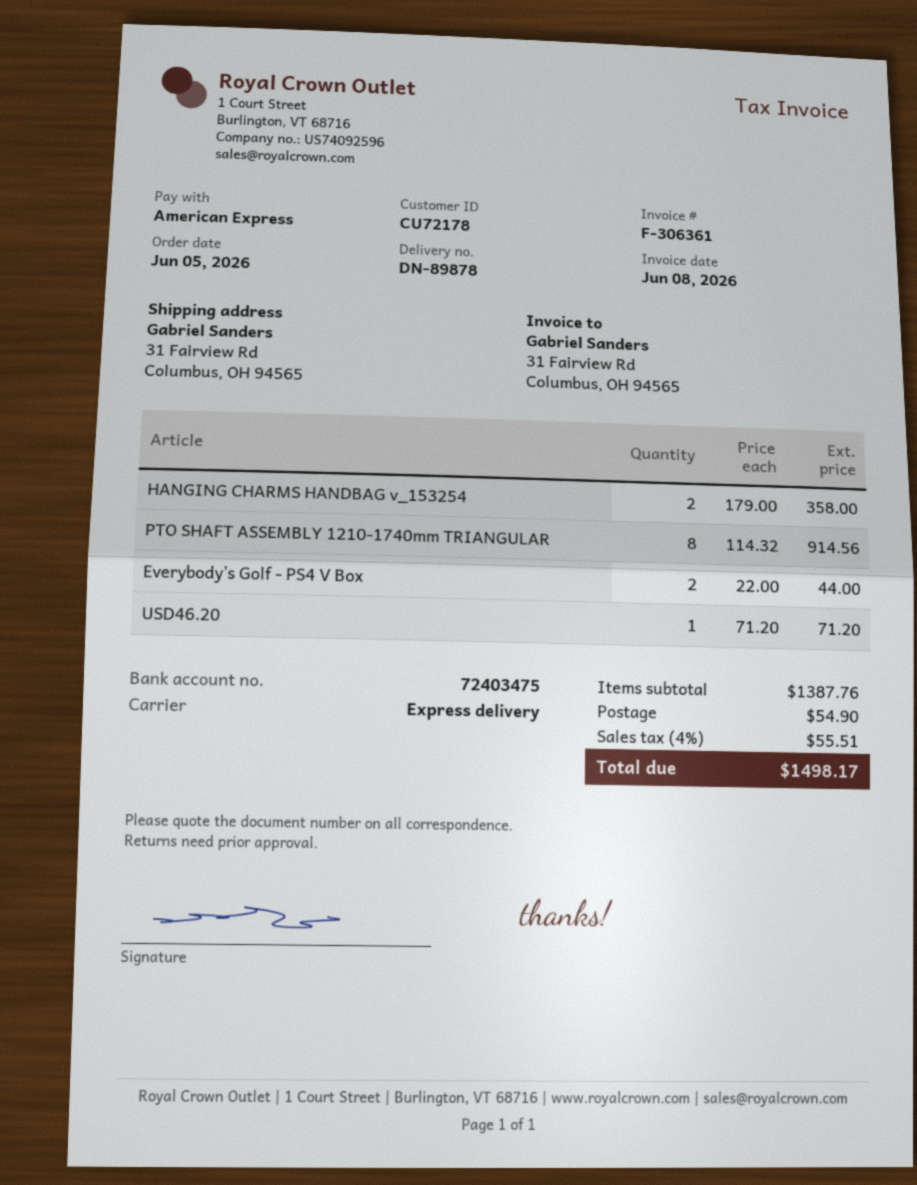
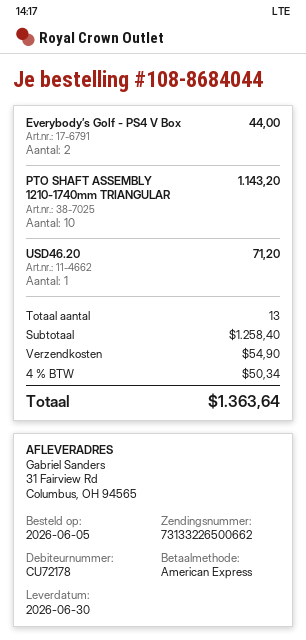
HANGING CHARMS HANDBAG v_153254: 2 for 358.00 -> none
PTO SHAFT ASSEMBLY 1210-1740mm TRIANGULAR: 8 for 914.56 -> 10 for 1143.20
subtotal: 1387.76 -> 1258.40
tax: 4% = 55.51 -> 4% = 50.34
total: 1498.17 -> 1363.64

